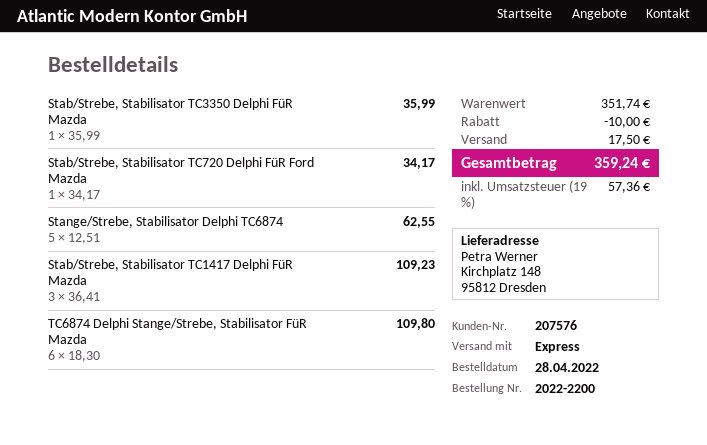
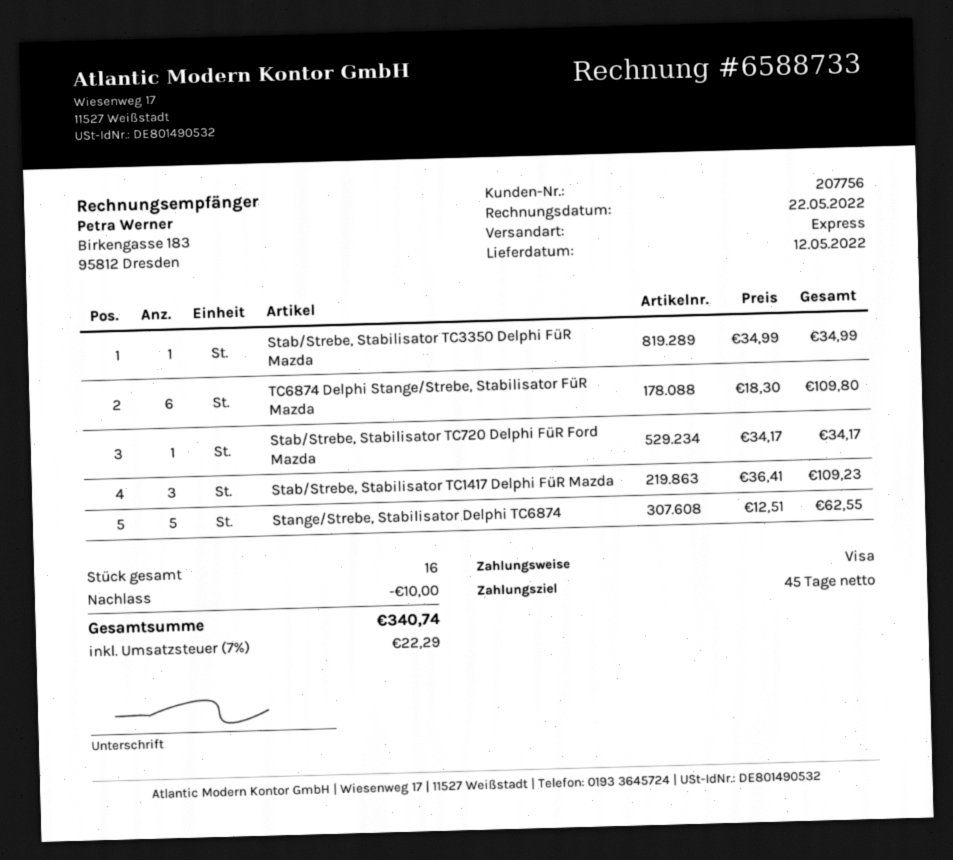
customer number: 207576 -> 207756
Stab/Strebe, Stabilisator TC3350 Delphi FüR Mazda: 1 x 35.99 = 35.99 -> 1 x 34.99 = 34.99
shipping: 17.50 -> none
tax: 19% = 57.36 -> 7% = 22.29
total: 359.24 -> 340.74

